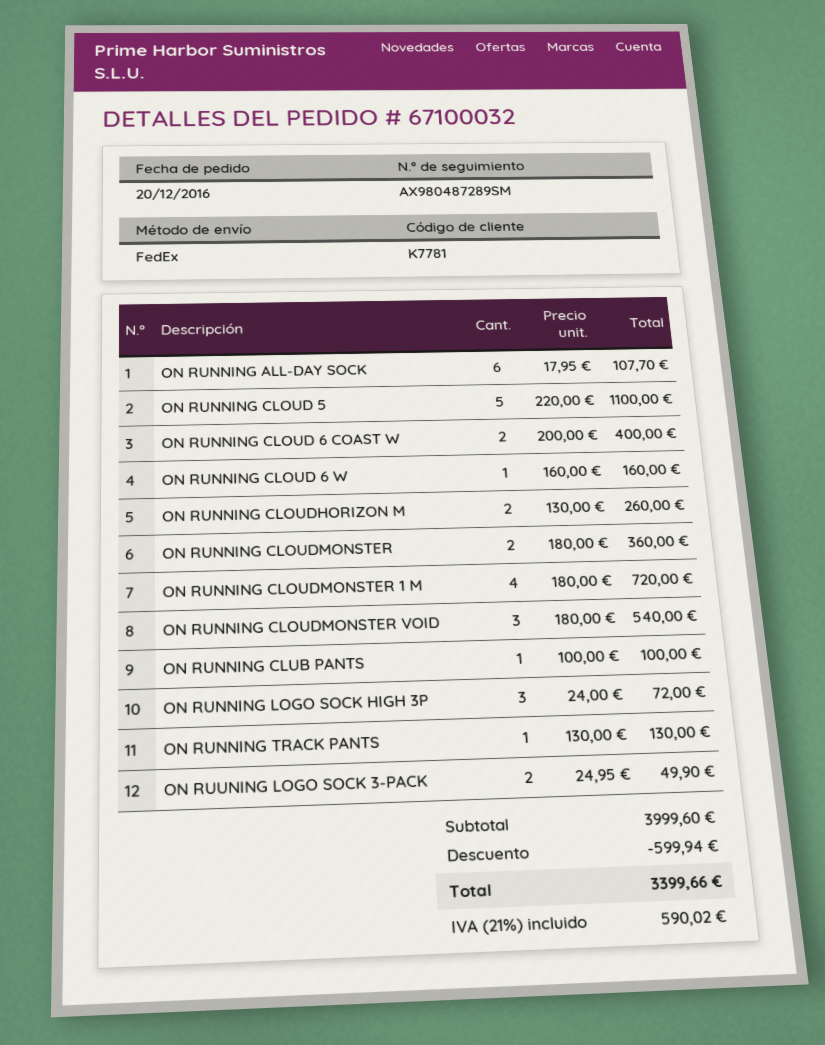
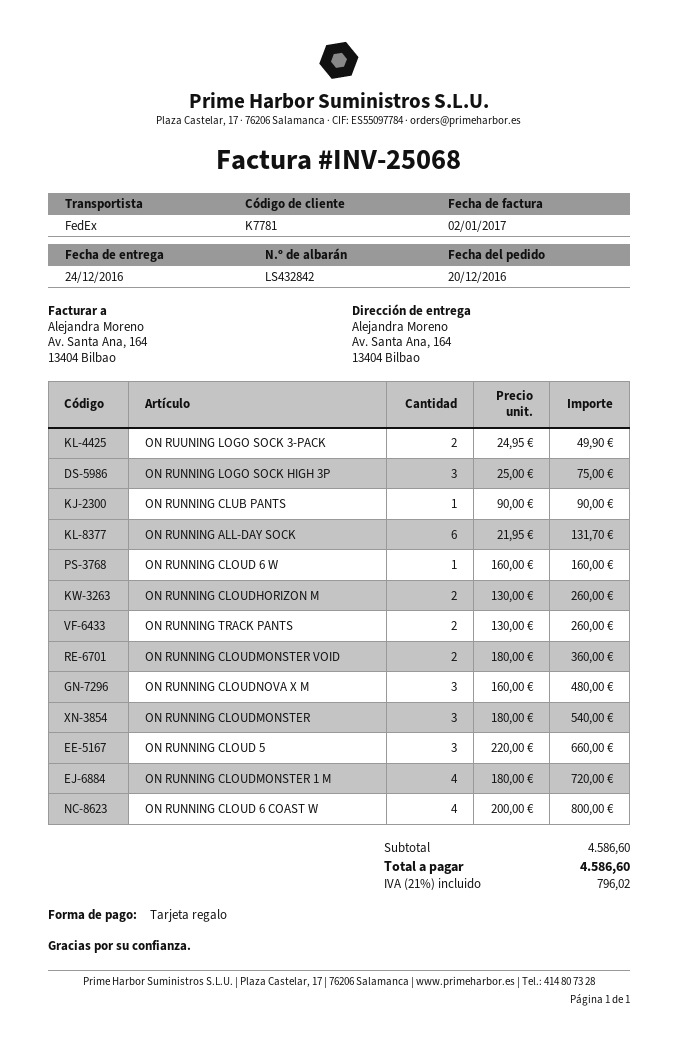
ON RUNNING ALL-DAY SOCK: 6 x 17.95 = 107.70 -> 6 x 21.95 = 131.70
ON RUNNING CLOUD 5: 5 x 220.00 = 1100.00 -> 3 x 220.00 = 660.00
ON RUNNING CLOUD 6 COAST W: 2 x 200.00 = 400.00 -> 4 x 200.00 = 800.00
ON RUNNING CLOUDMONSTER: 2 x 180.00 = 360.00 -> 3 x 180.00 = 540.00
ON RUNNING CLOUDMONSTER VOID: 3 x 180.00 = 540.00 -> 2 x 180.00 = 360.00
ON RUNNING CLUB PANTS: 1 x 100.00 = 100.00 -> 1 x 90.00 = 90.00
ON RUNNING LOGO SOCK HIGH 3P: 3 x 24.00 = 72.00 -> 3 x 25.00 = 75.00
ON RUNNING TRACK PANTS: 1 x 130.00 = 130.00 -> 2 x 130.00 = 260.00
ON RUNNING CLOUDNOVA X M: none -> 3 x 160.00 = 480.00
subtotal: 3999.60 -> 4586.60
discount: 599.94 -> none
tax: 21% = 590.02 -> 21% = 796.02
total: 3399.66 -> 4586.60

